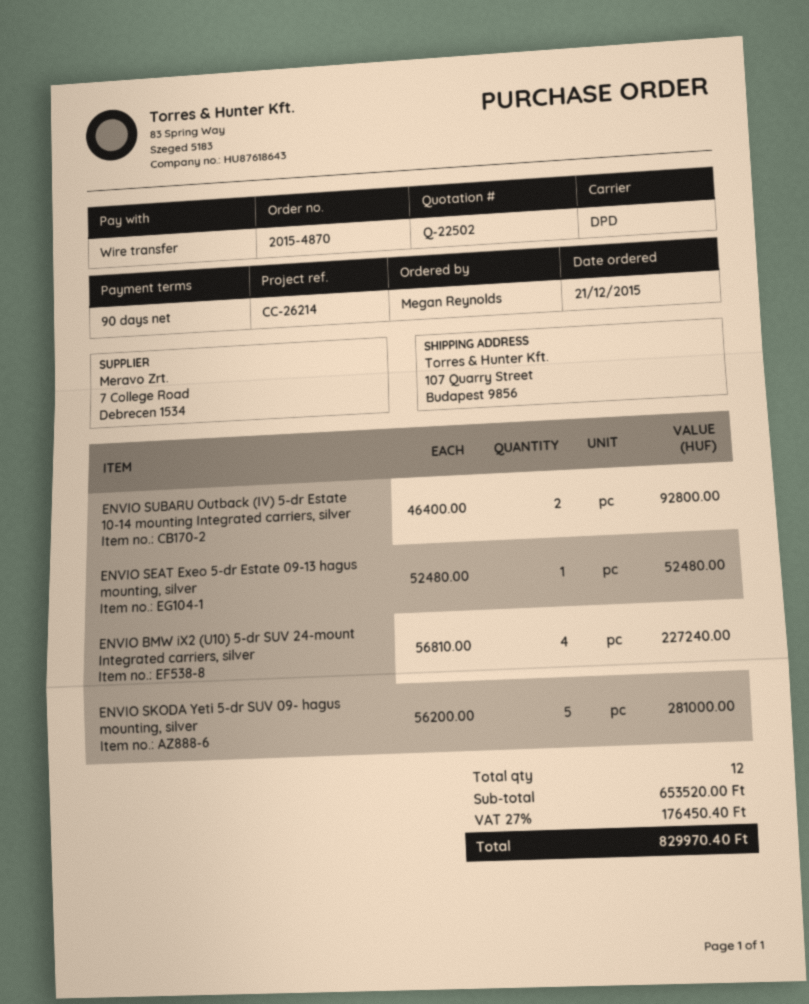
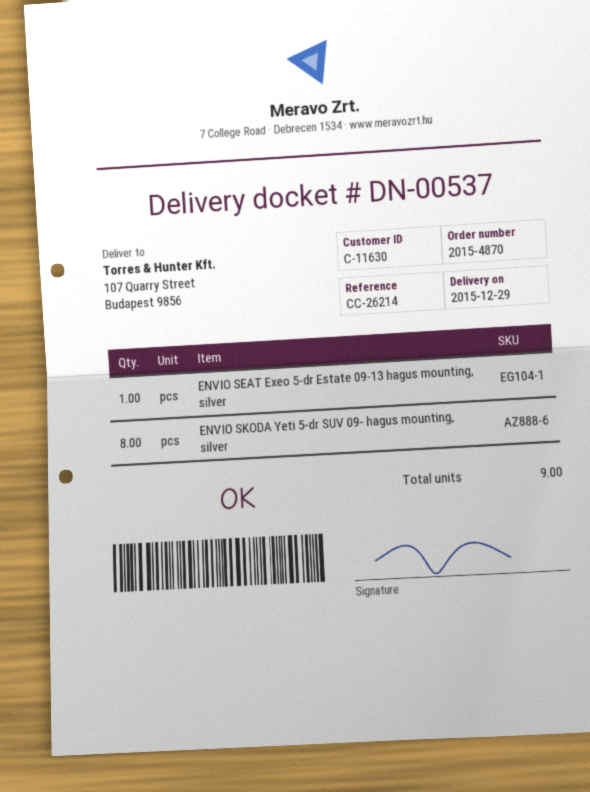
ENVIO SUBARU Outback (IV) 5-dr Estate 10-14 mounting Integrated carriers, silver: 2 -> none
ENVIO BMW iX2 (U10) 5-dr SUV 24-mount Integrated carriers, silver: 4 -> none
ENVIO SKODA Yeti 5-dr SUV 09- hagus mounting, silver: 5 -> 8
total quantity: 12 -> 9

